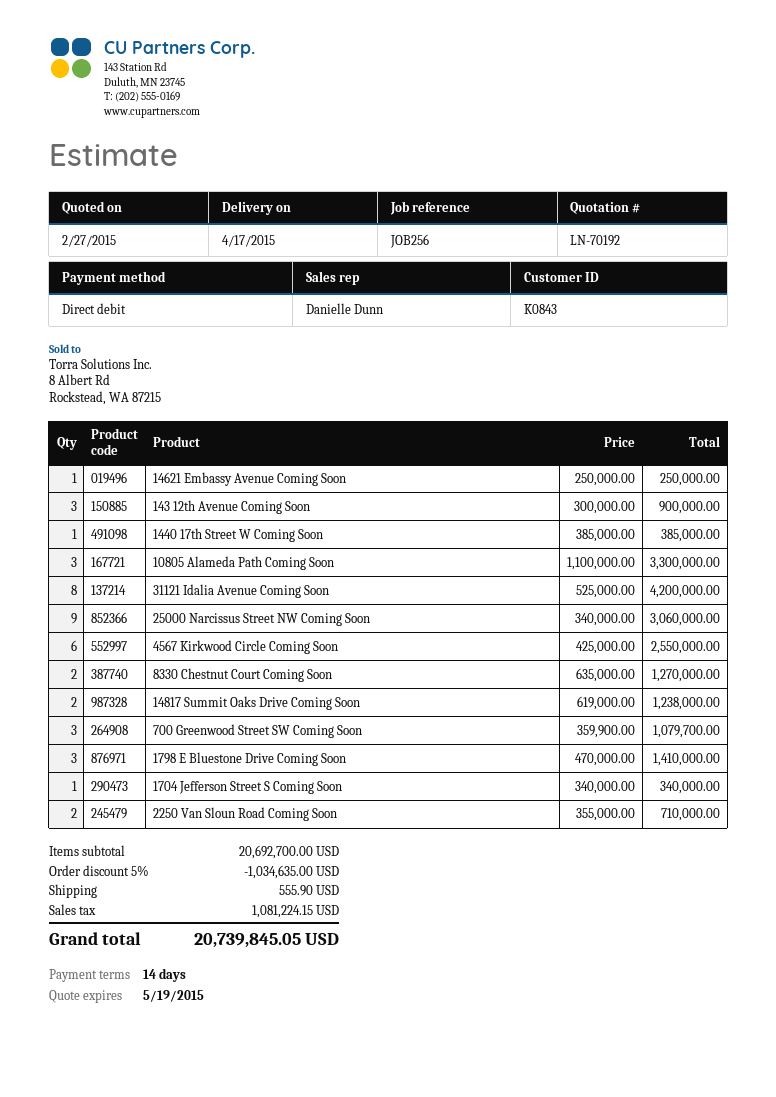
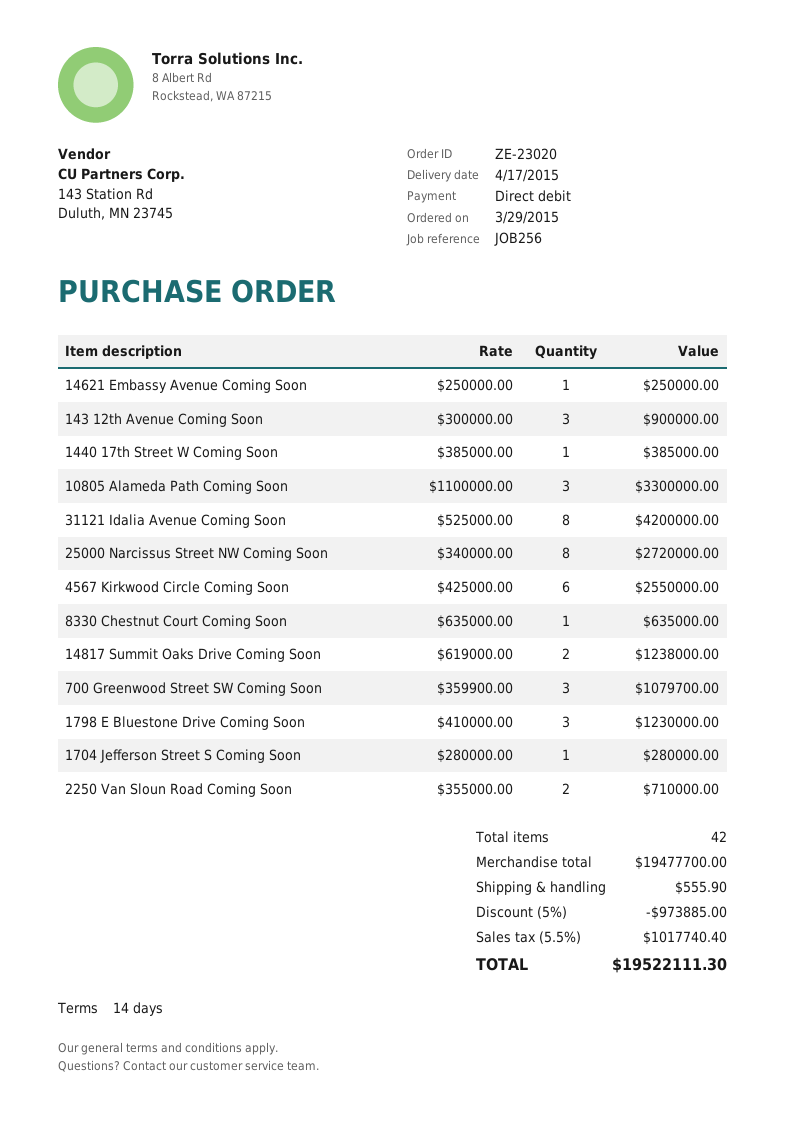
25000 Narcissus Street NW Coming Soon: 9 x 340000.00 = 3060000.00 -> 8 x 340000.00 = 2720000.00
8330 Chestnut Court Coming Soon: 2 x 635000.00 = 1270000.00 -> 1 x 635000.00 = 635000.00
1798 E Bluestone Drive Coming Soon: 3 x 470000.00 = 1410000.00 -> 3 x 410000.00 = 1230000.00
1704 Jefferson Street S Coming Soon: 1 x 340000.00 = 340000.00 -> 1 x 280000.00 = 280000.00
subtotal: 20692700.00 -> 19477700.00
discount: 5% = 1034635.00 -> 5% = 973885.00
tax: 1081224.15 -> 1017740.40
total: 20739845.05 -> 19522111.30

